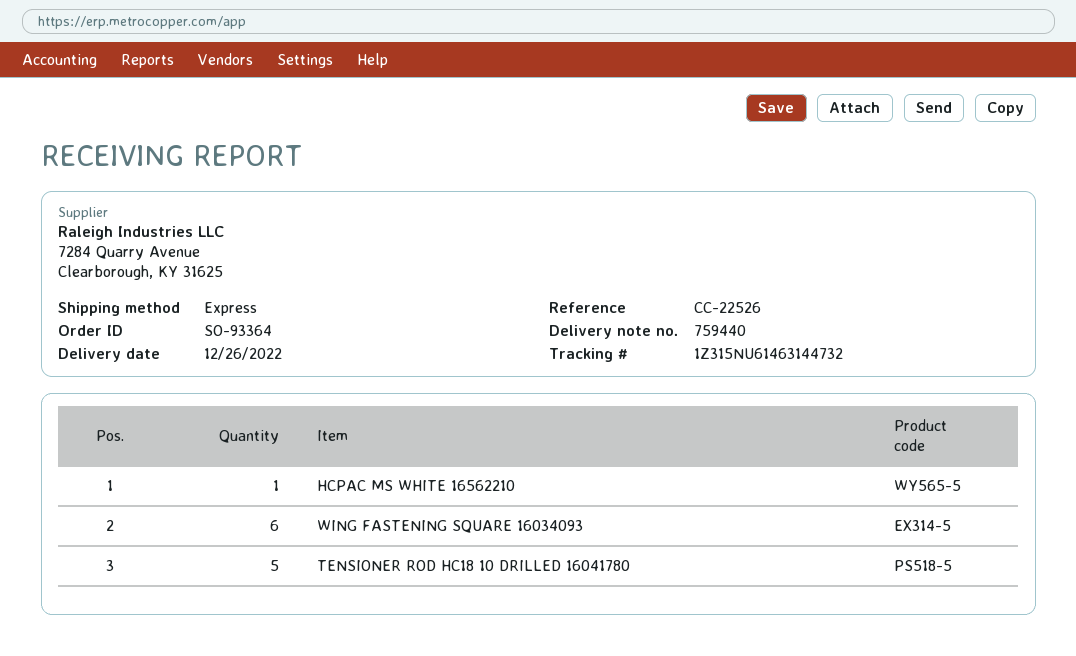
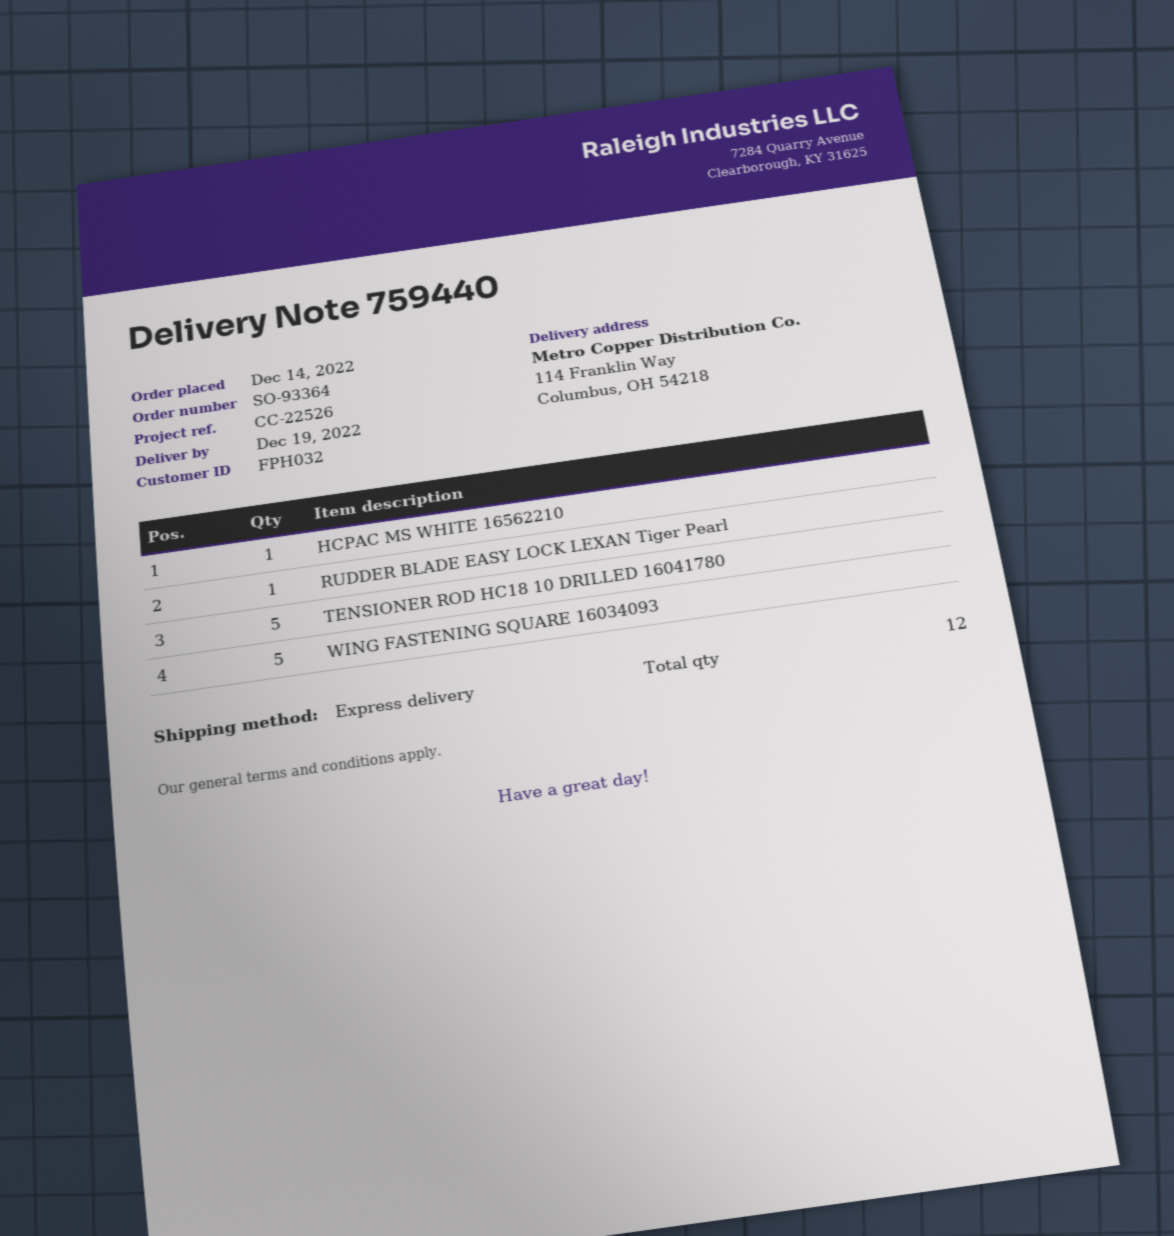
delivery date: 2022-12-26 -> 2022-12-19
WING FASTENING SQUARE 16034093: 6 -> 5
RUDDER BLADE EASY LOCK LEXAN Tiger Pearl: none -> 1

